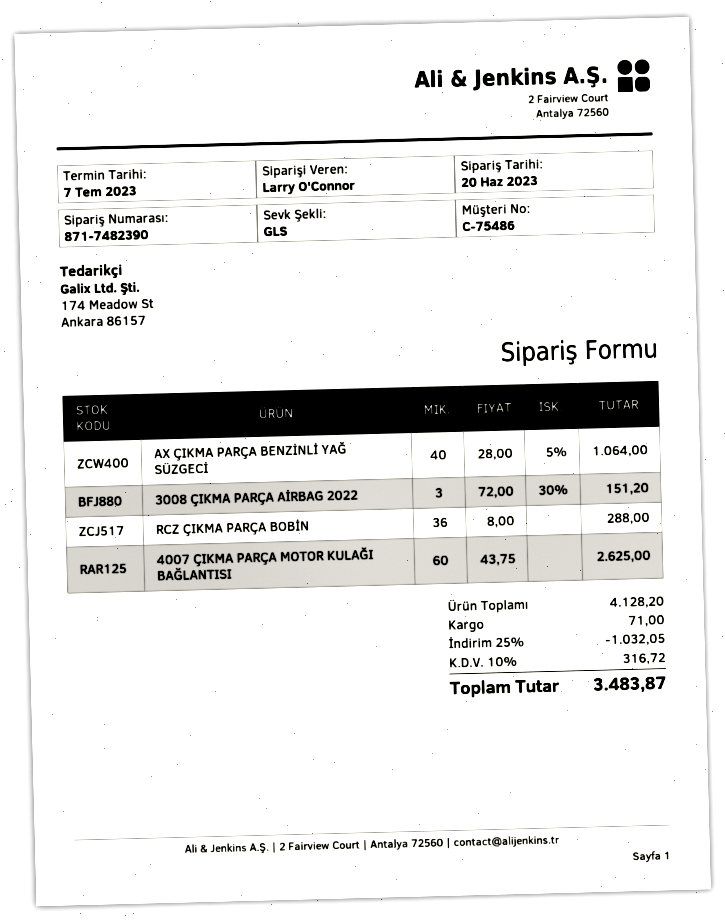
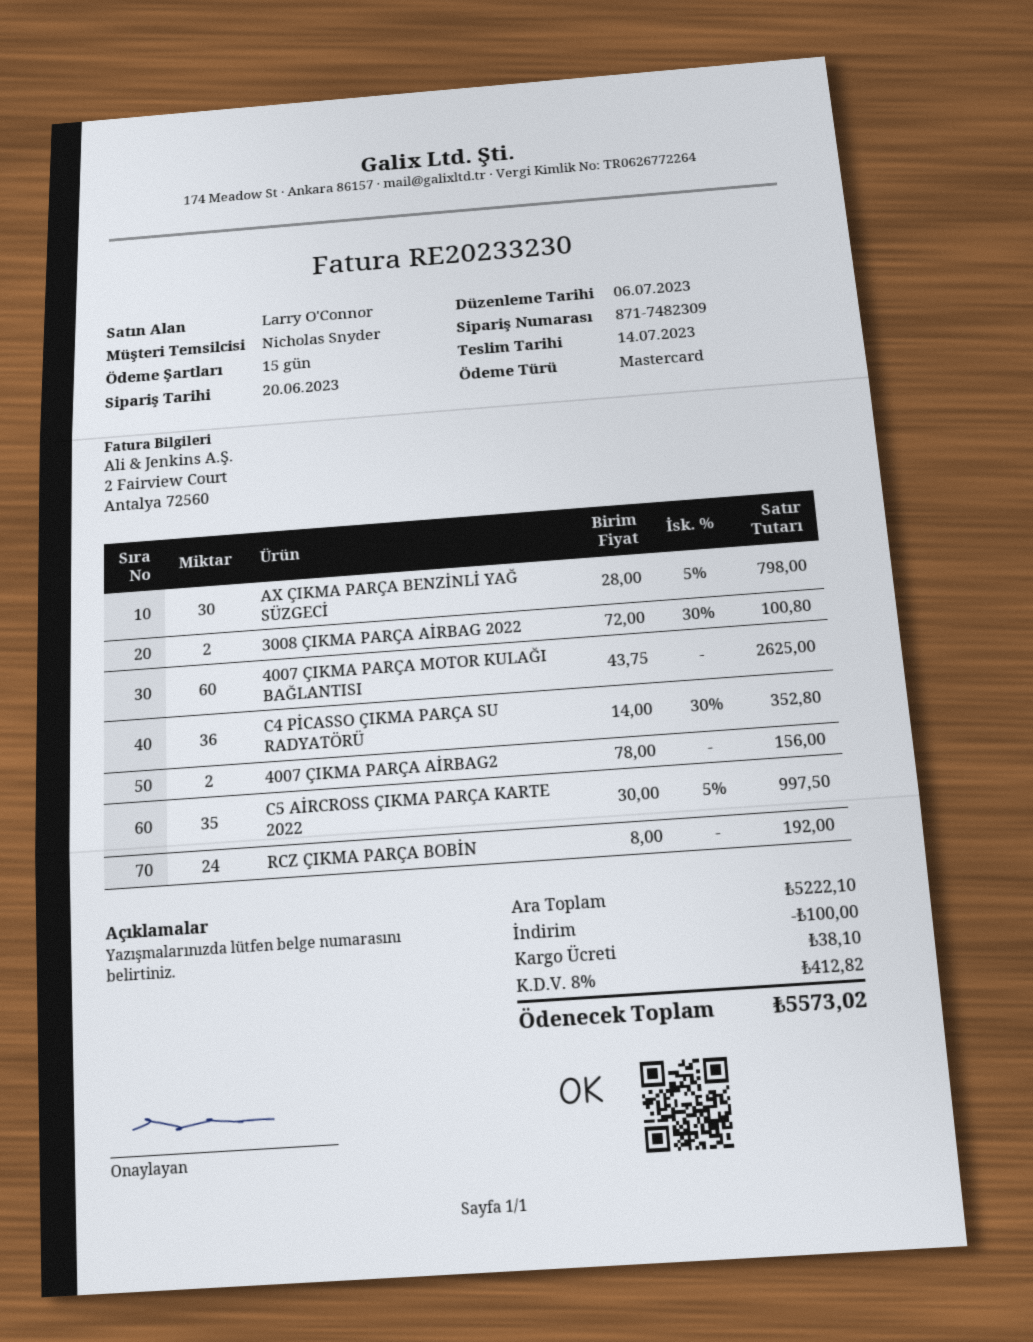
order number: 871-7482390 -> 871-7482309
delivery date: 2023-07-07 -> 2023-07-14
AX ÇIKMA PARÇA BENZİNLİ YAĞ SÜZGECİ: 40 x 28.00 - 5% = 1064.00 -> 30 x 28.00 - 5% = 798.00
3008 ÇIKMA PARÇA AİRBAG 2022: 3 x 72.00 - 30% = 151.20 -> 2 x 72.00 - 30% = 100.80
RCZ ÇIKMA PARÇA BOBİN: 36 x 8.00 = 288.00 -> 24 x 8.00 = 192.00
C4 PİCASSO ÇIKMA PARÇA SU RADYATÖRÜ: none -> 36 x 14.00 - 30% = 352.80
4007 ÇIKMA PARÇA AİRBAG2: none -> 2 x 78.00 = 156.00
C5 AİRCROSS ÇIKMA PARÇA KARTE 2022: none -> 35 x 30.00 - 5% = 997.50
subtotal: 4128.20 -> 5222.10
discount: 1032.05 -> 100.00
shipping: 71.00 -> 38.10
tax: 10% = 316.72 -> 8% = 412.82
total: 3483.87 -> 5573.02

